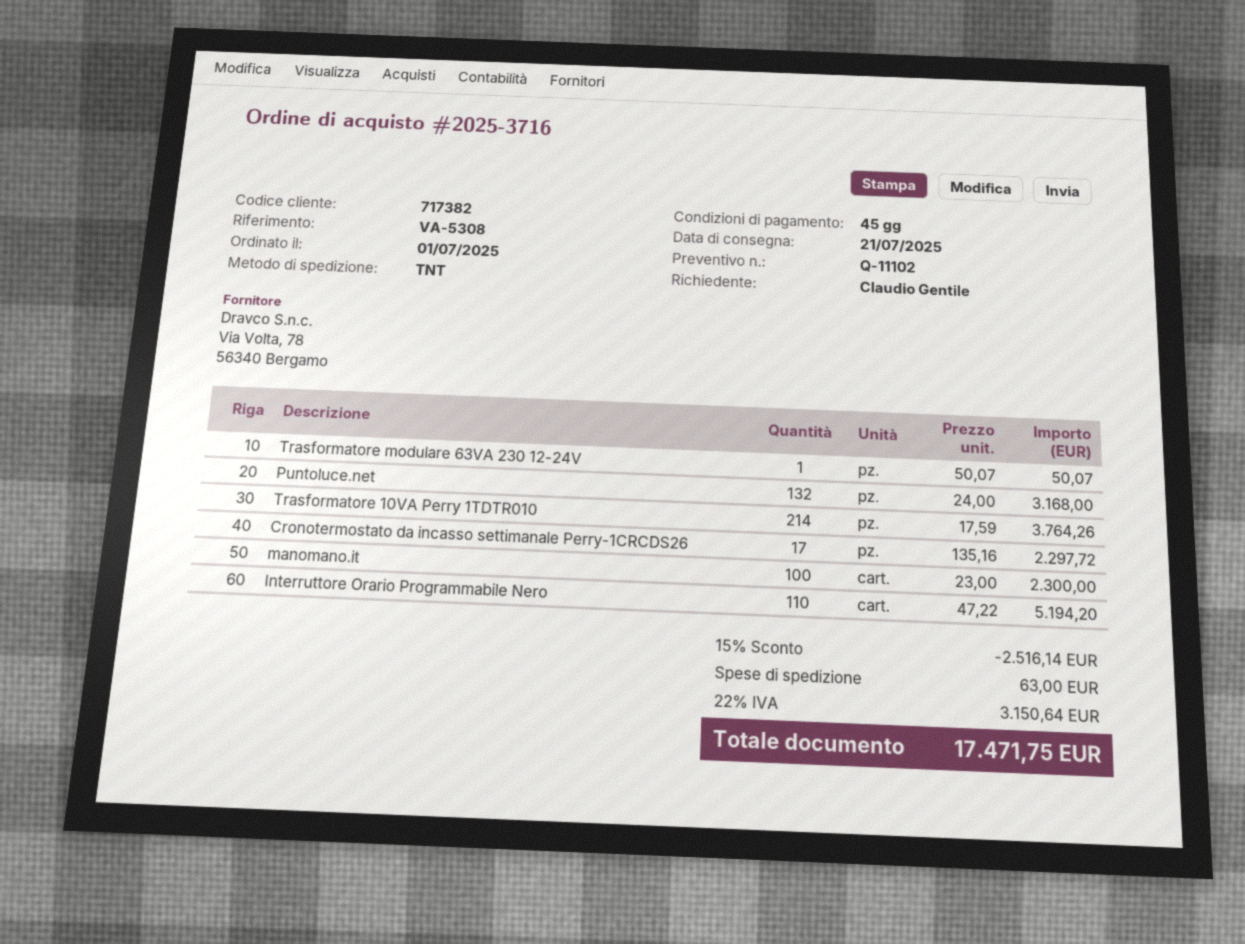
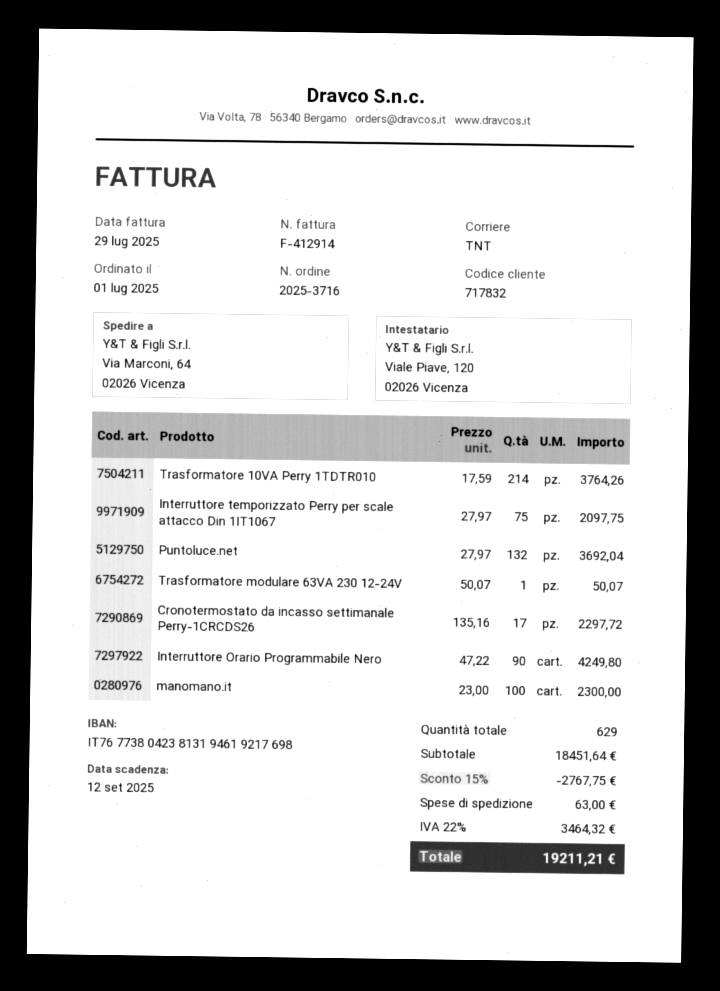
customer number: 717382 -> 717832
Puntoluce.net: 132 x 24.00 = 3168.00 -> 132 x 27.97 = 3692.04
Interruttore Orario Programmabile Nero: 110 x 47.22 = 5194.20 -> 90 x 47.22 = 4249.80
Interruttore temporizzato Perry per scale attacco Din 1IT1067: none -> 75 x 27.97 = 2097.75
discount: 15% = 2516.14 -> 15% = 2767.75
tax: 22% = 3150.64 -> 22% = 3464.32
total: 17471.75 -> 19211.21

